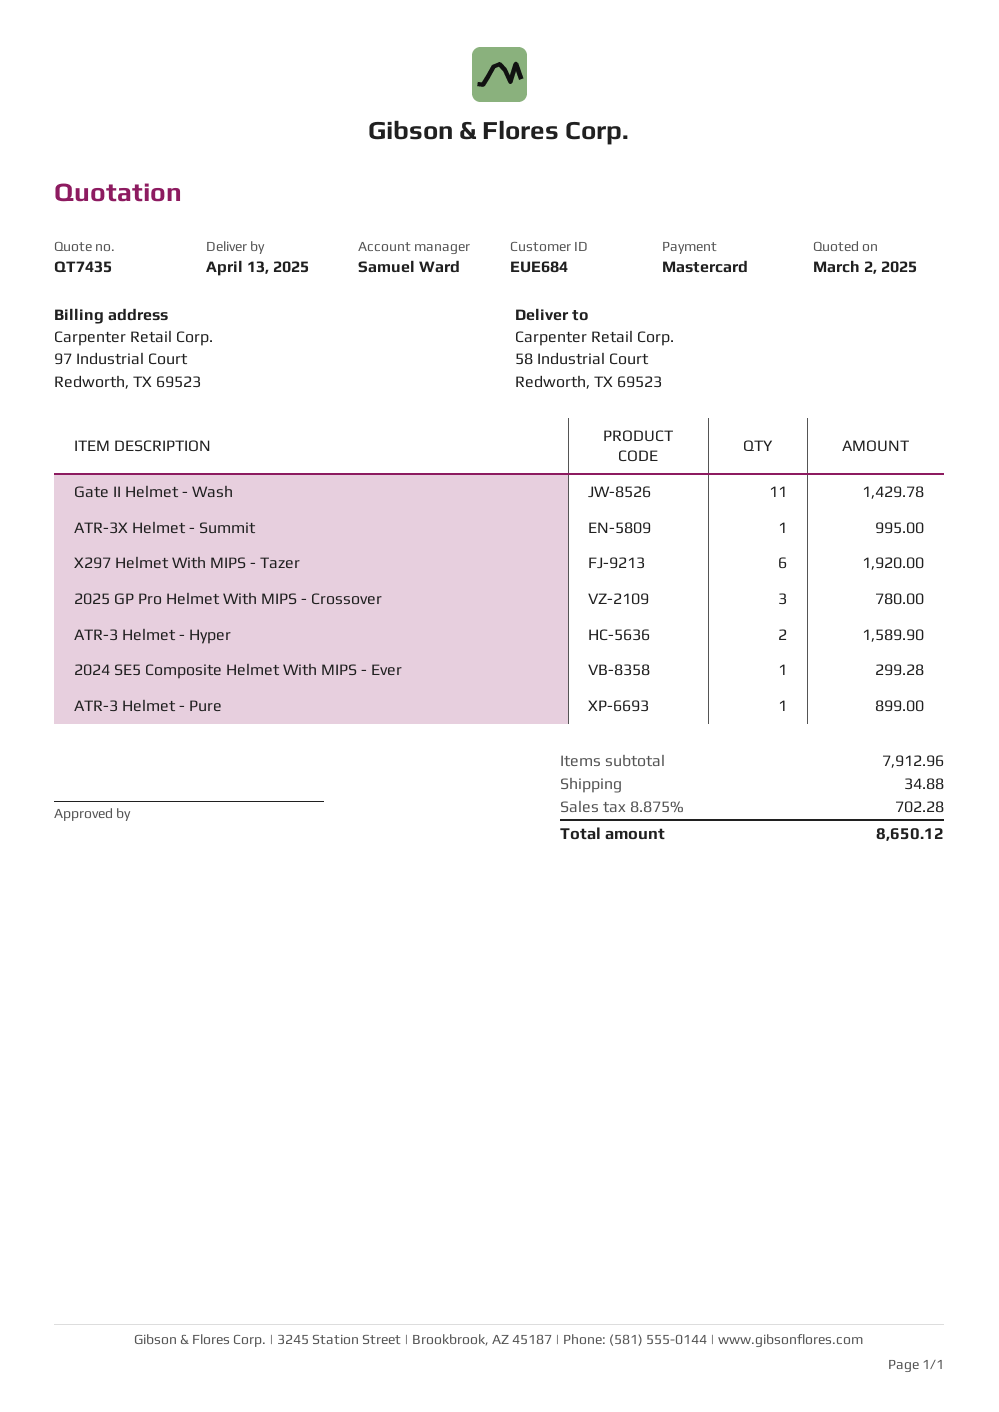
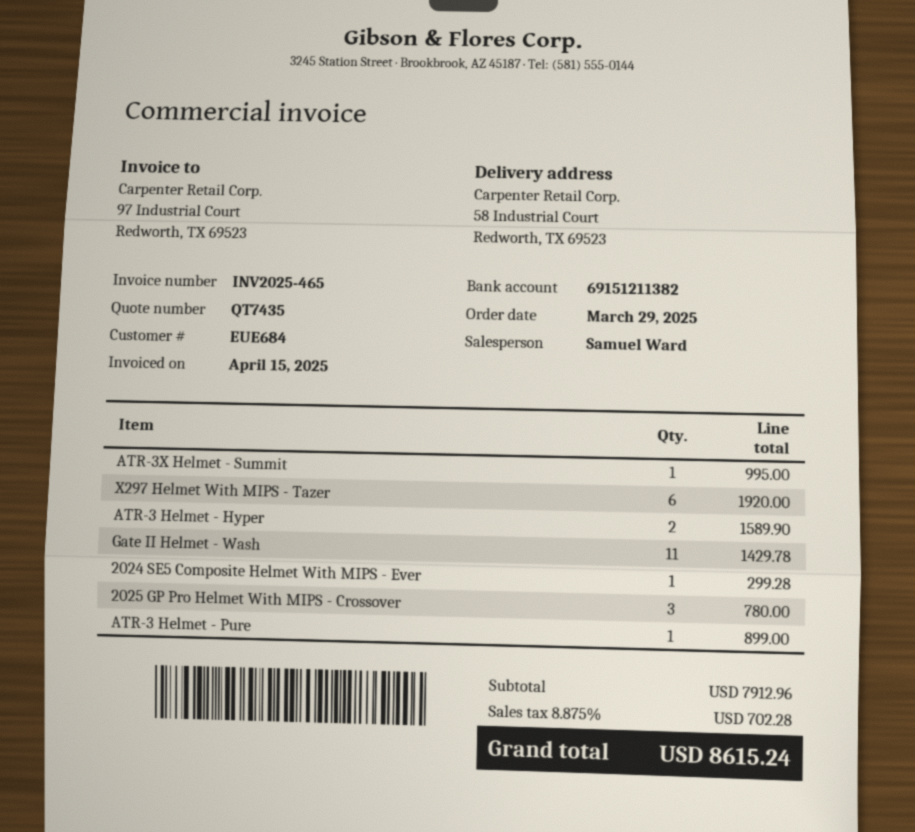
shipping: 34.88 -> none
total: 8650.12 -> 8615.24

